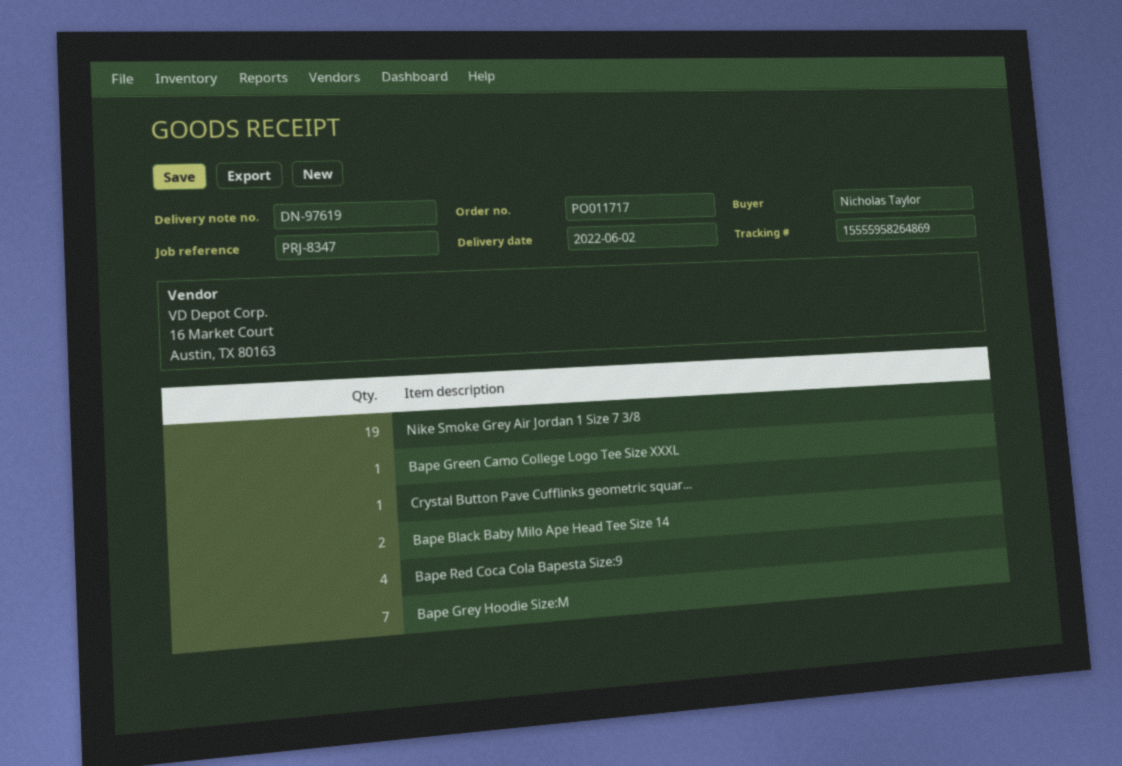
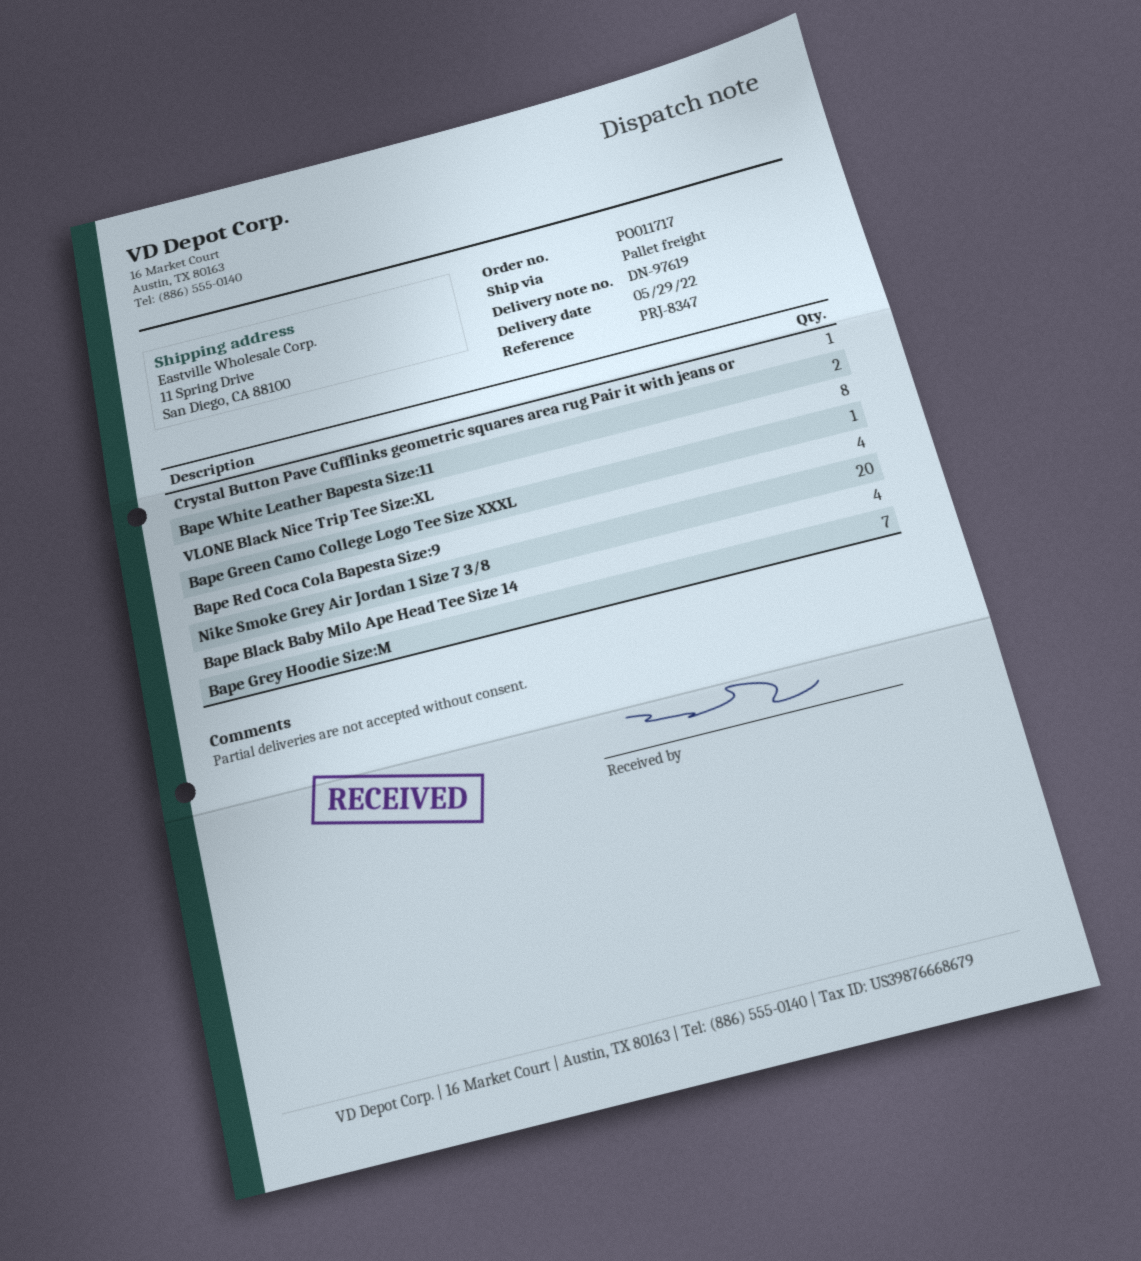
delivery date: 2022-06-02 -> 2022-05-29
Nike Smoke Grey Air Jordan 1 Size 7 3/8: 19 -> 20
Bape Black Baby Milo Ape Head Tee Size 14: 2 -> 4
Bape White Leather Bapesta Size:11: none -> 2
VLONE Black Nice Trip Tee Size:XL: none -> 8

